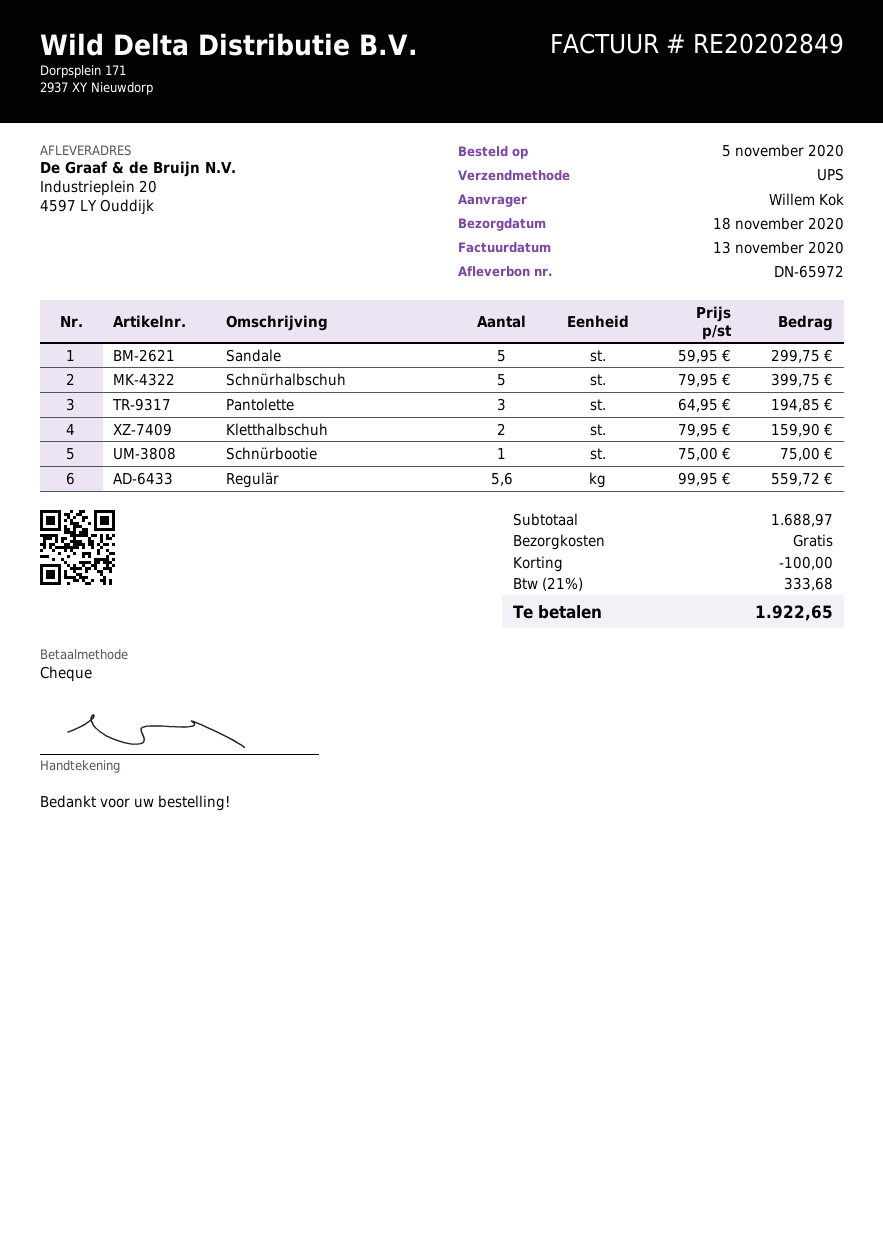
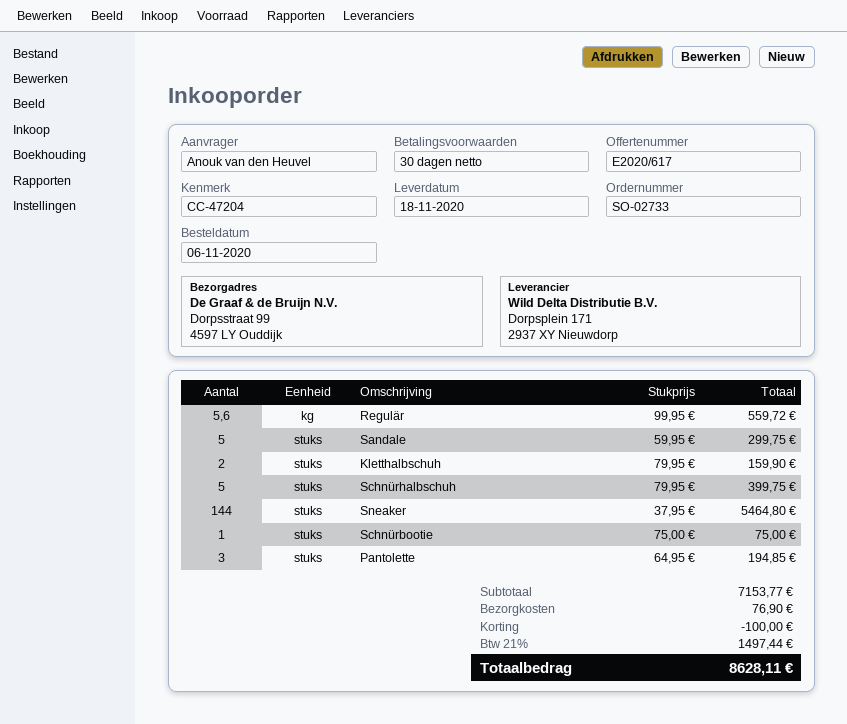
order date: 2020-11-05 -> 2020-11-06
ordered by: Willem Kok -> Anouk van den Heuvel
ship to: Industrieplein 20, 4597 LY Ouddijk -> Dorpsstraat 99, 4597 LY Ouddijk
Sneaker: none -> 144 x 37.95 = 5464.80
subtotal: 1688.97 -> 7153.77
shipping: 0.00 -> 76.90
tax: 21% = 333.68 -> 21% = 1497.44
total: 1922.65 -> 8628.11

